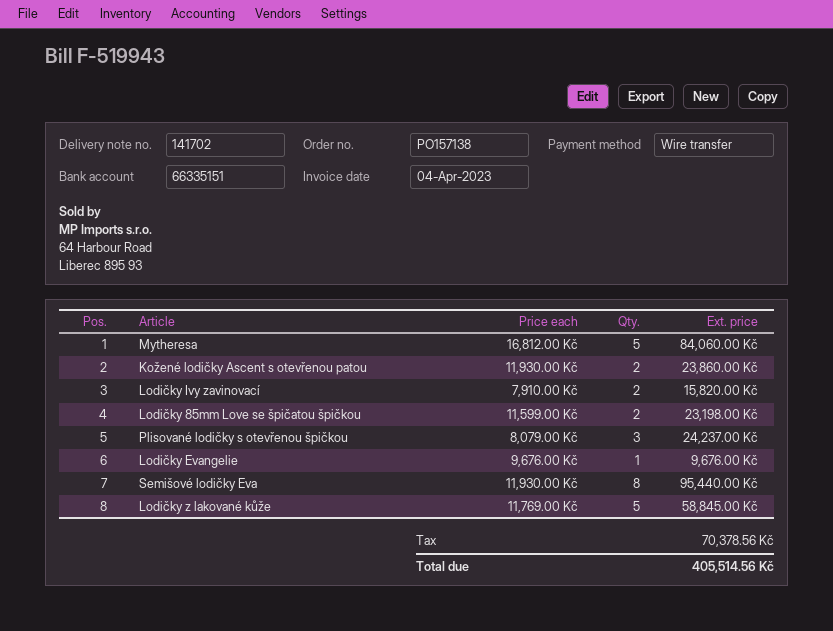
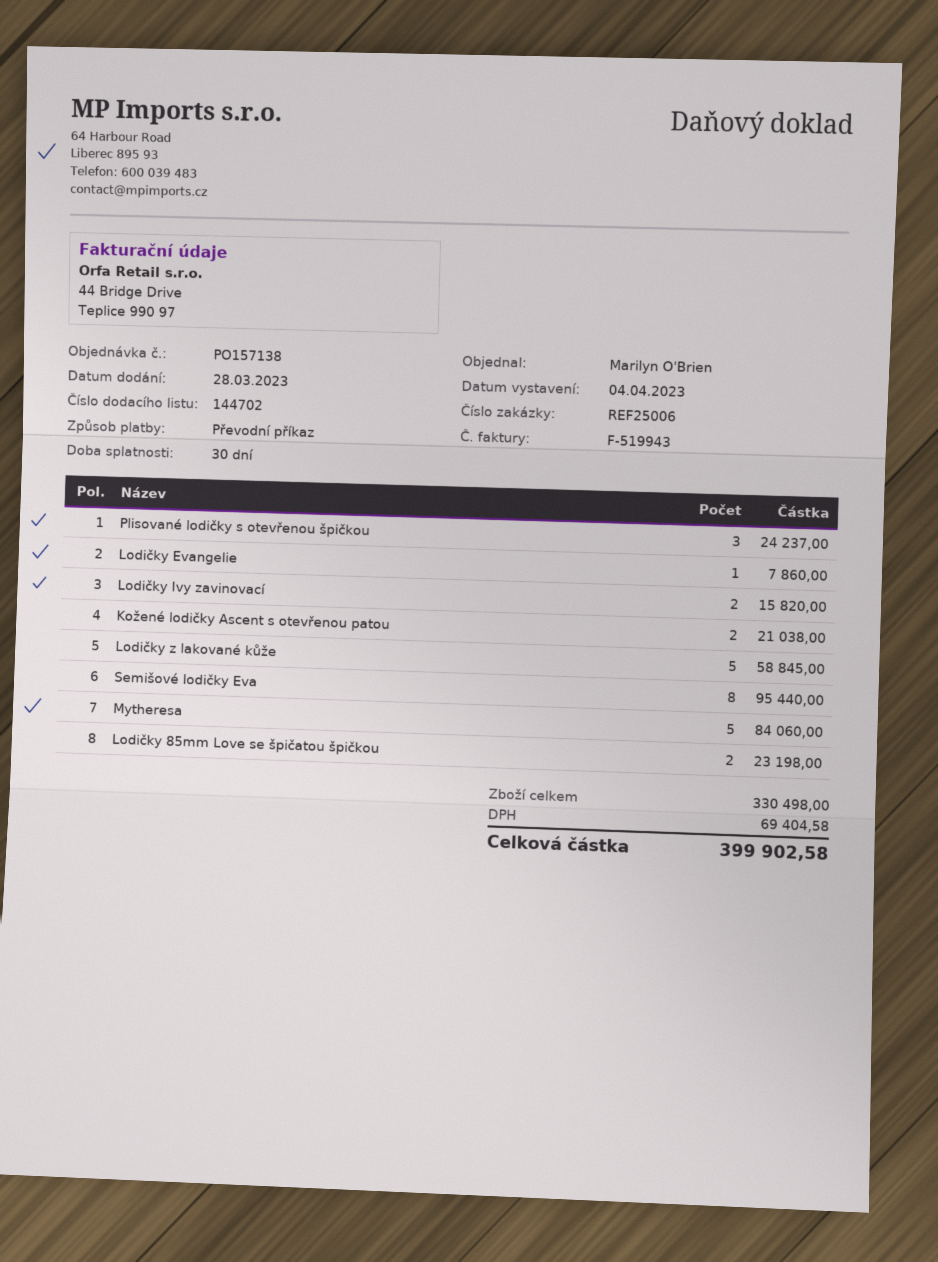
delivery note number: 141702 -> 144702
Kožené lodičky Ascent s otevřenou patou: 2 for 23860.00 -> 2 for 21038.00
Lodičky Evangelie: 1 for 9676.00 -> 1 for 7860.00
tax: 70378.56 -> 69404.58
total: 405514.56 -> 399902.58

